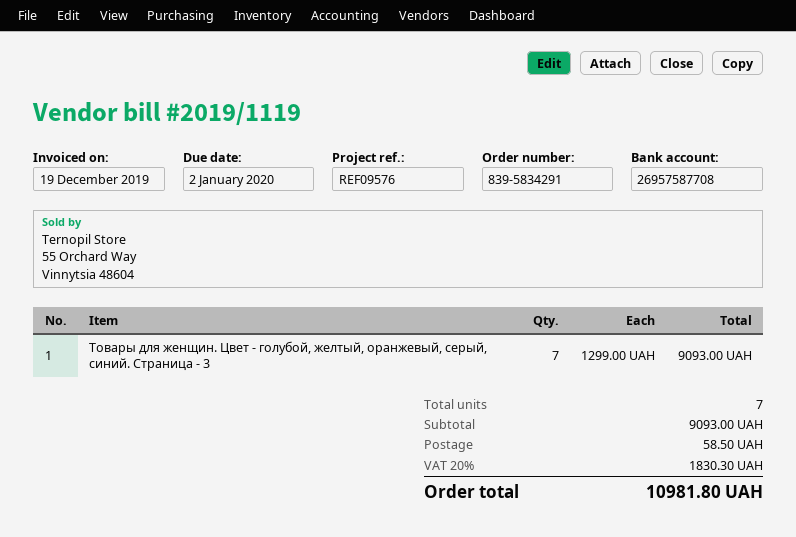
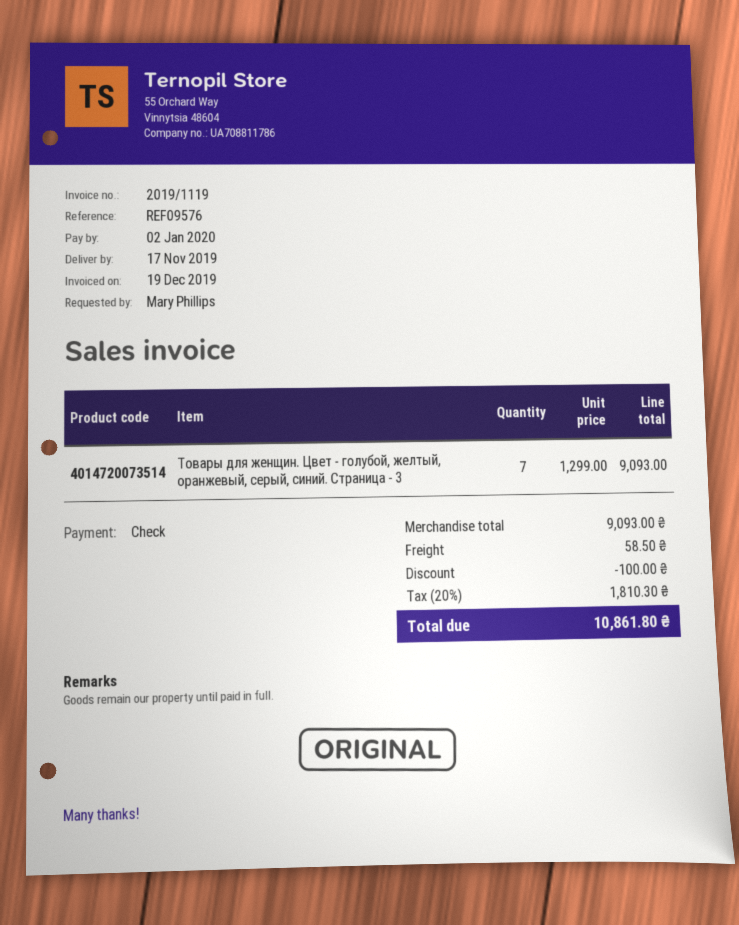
discount: none -> 100.00
tax: 20% = 1830.30 -> 20% = 1810.30
total: 10981.80 -> 10861.80

